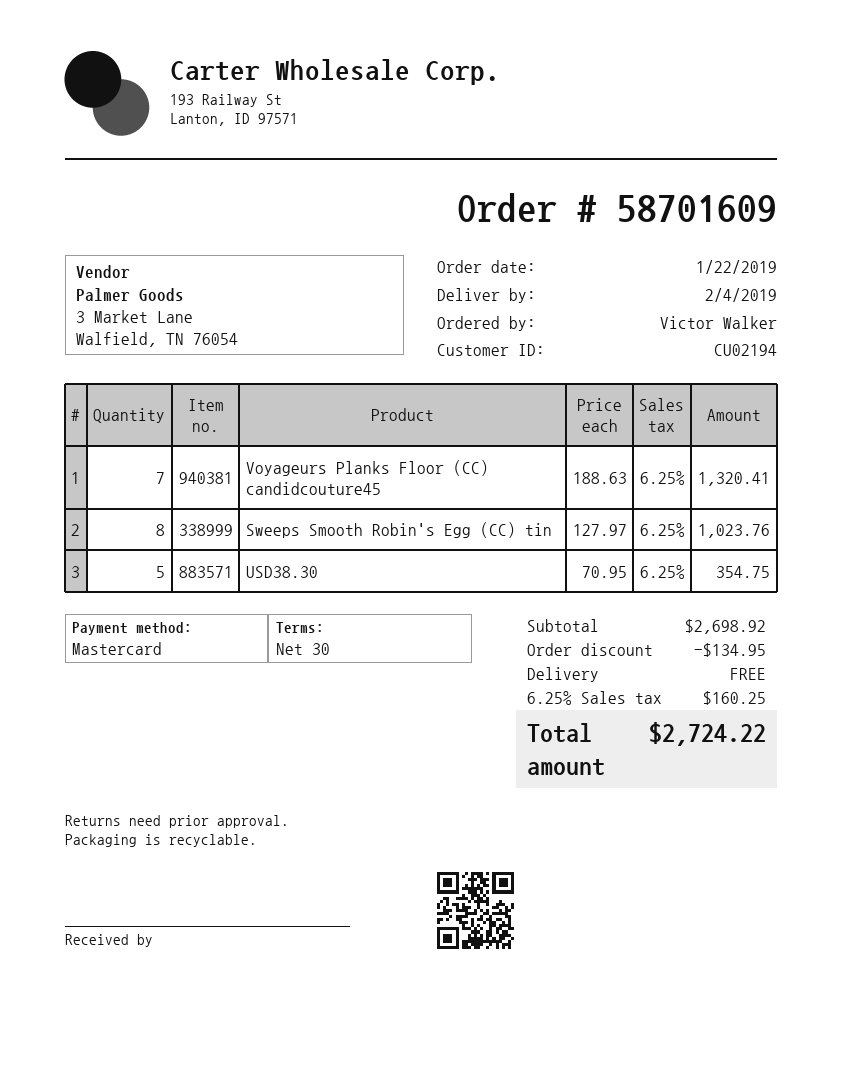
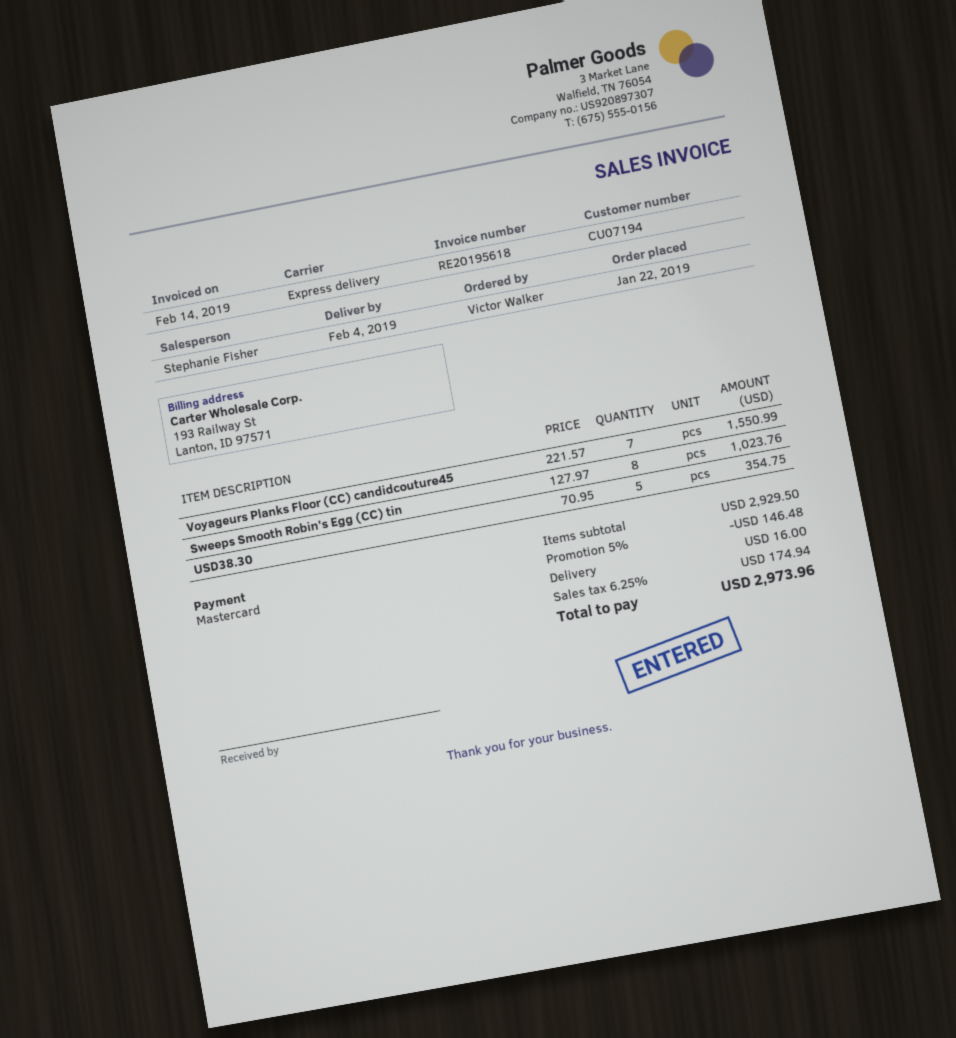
customer number: CU02194 -> CU07194
Voyageurs Planks Floor (CC) candidcouture45: 7 x 188.63 = 1320.41 -> 7 x 221.57 = 1550.99
subtotal: 2698.92 -> 2929.50
discount: 134.95 -> 146.48
shipping: 0.00 -> 16.00
tax: 6.25% = 160.25 -> 6.25% = 174.94
total: 2724.22 -> 2973.96

